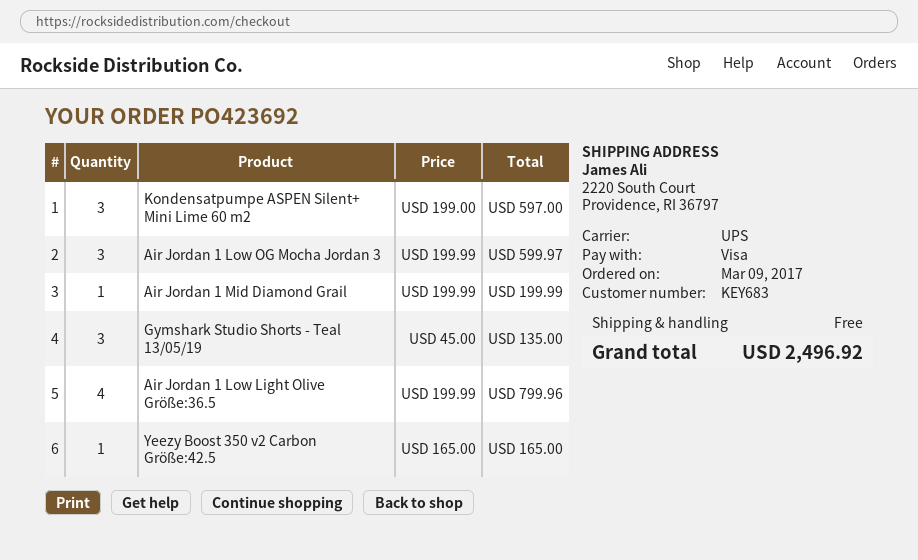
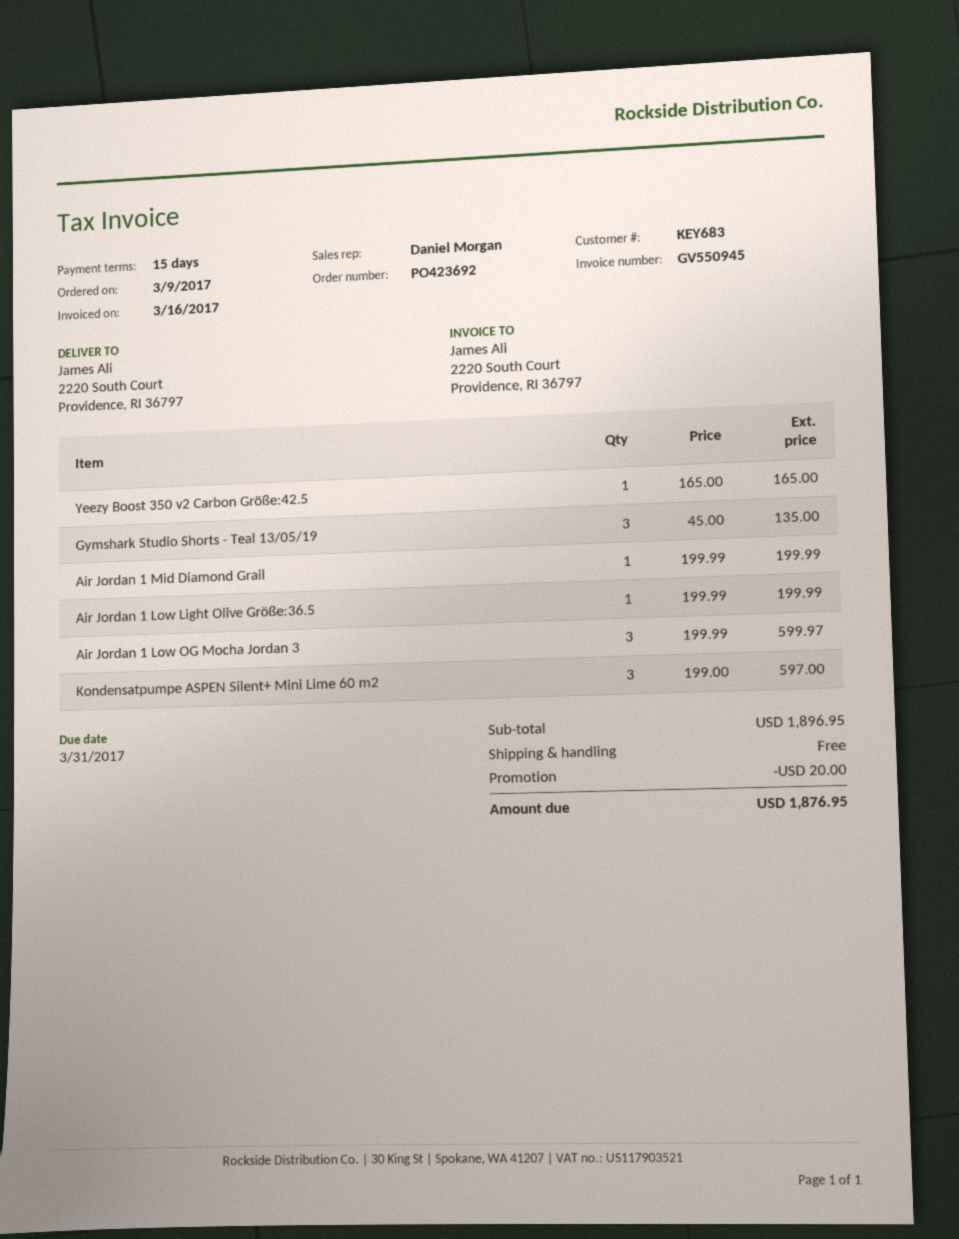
Air Jordan 1 Low Light Olive Größe:36.5: 4 x 199.99 = 799.96 -> 1 x 199.99 = 199.99
discount: none -> 20.00
total: 2496.92 -> 1876.95

